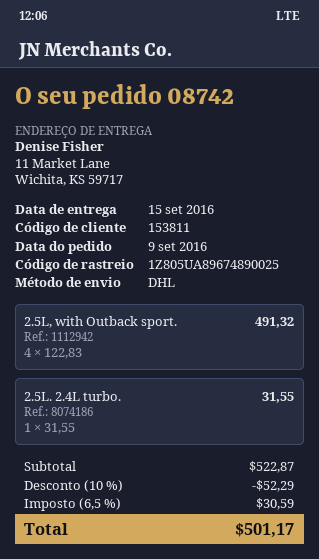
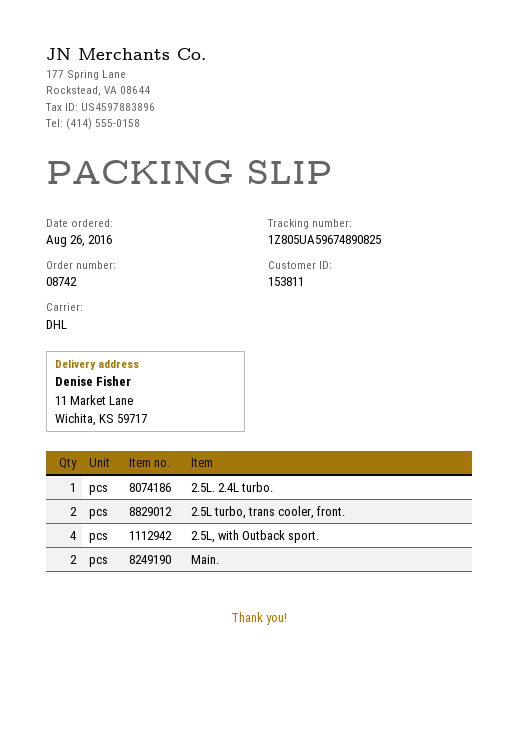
order date: 2016-09-09 -> 2016-08-26
tracking number: 1Z805UA89674890025 -> 1Z805UA59674890825
2.5L turbo, trans cooler, front.: none -> 2
Main.: none -> 2

